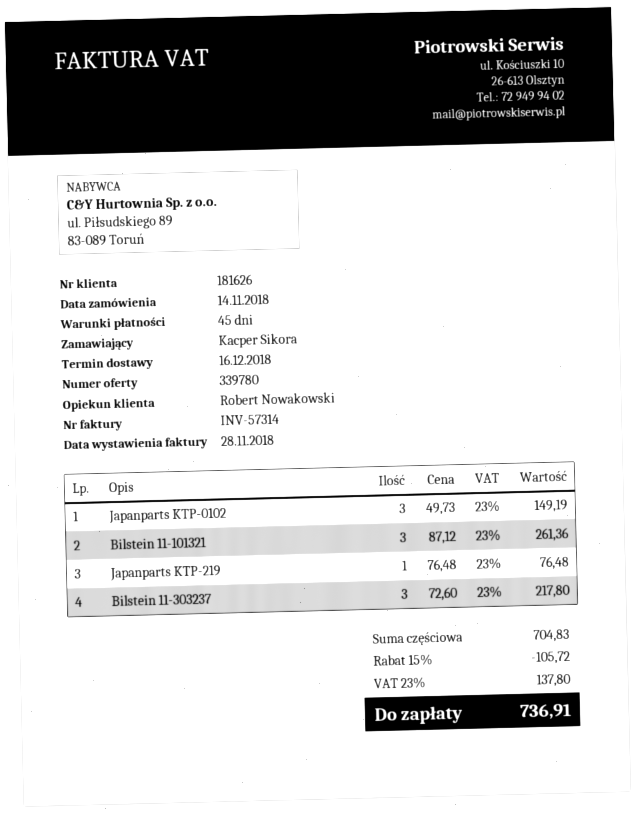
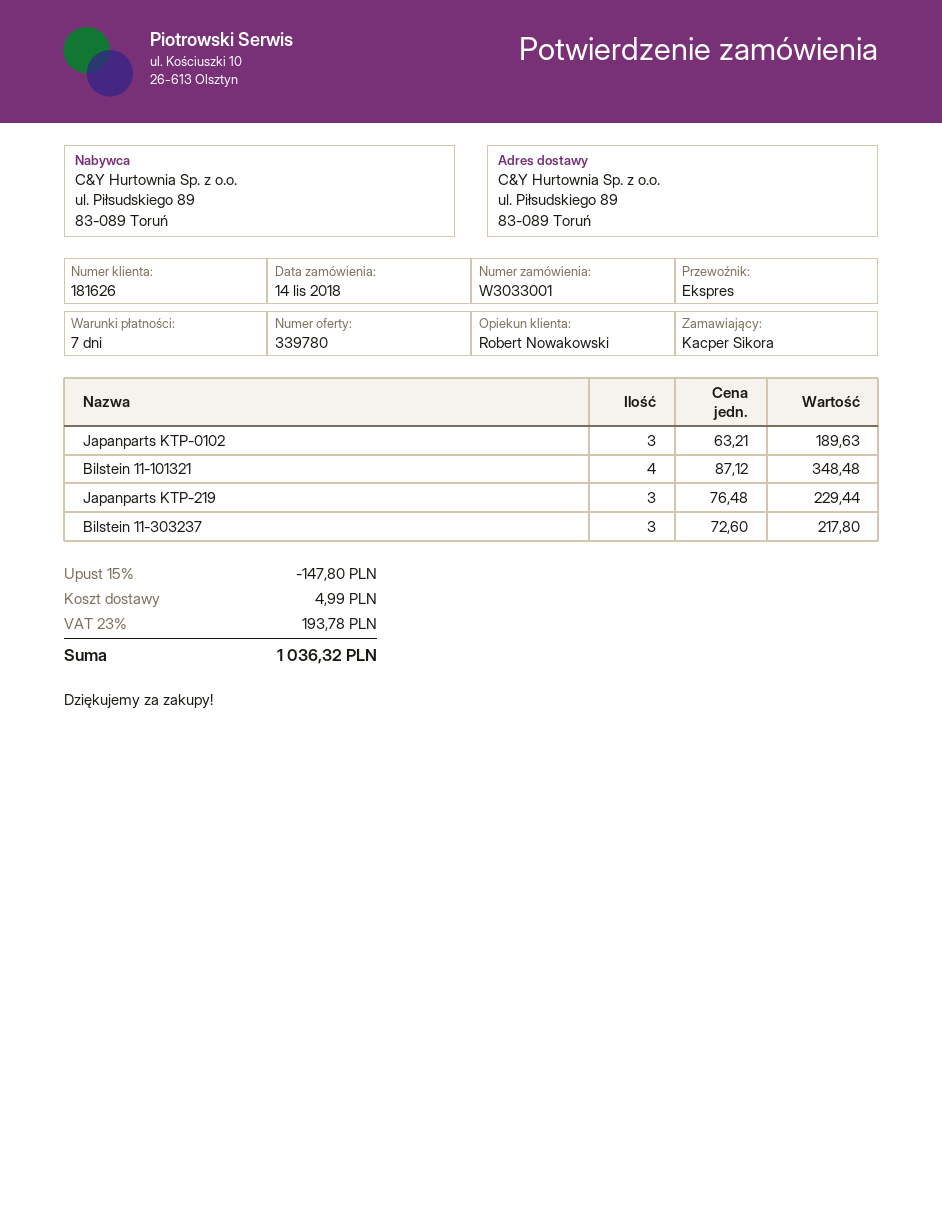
payment terms: 45 days -> 7 days
Japanparts KTP-0102: 3 x 49.73 = 149.19 -> 3 x 63.21 = 189.63
Bilstein 11-101321: 3 x 87.12 = 261.36 -> 4 x 87.12 = 348.48
Japanparts KTP-219: 1 x 76.48 = 76.48 -> 3 x 76.48 = 229.44
discount: 15% = 105.72 -> 15% = 147.80
shipping: none -> 4.99
tax: 23% = 137.80 -> 23% = 193.78
total: 736.91 -> 1036.32

